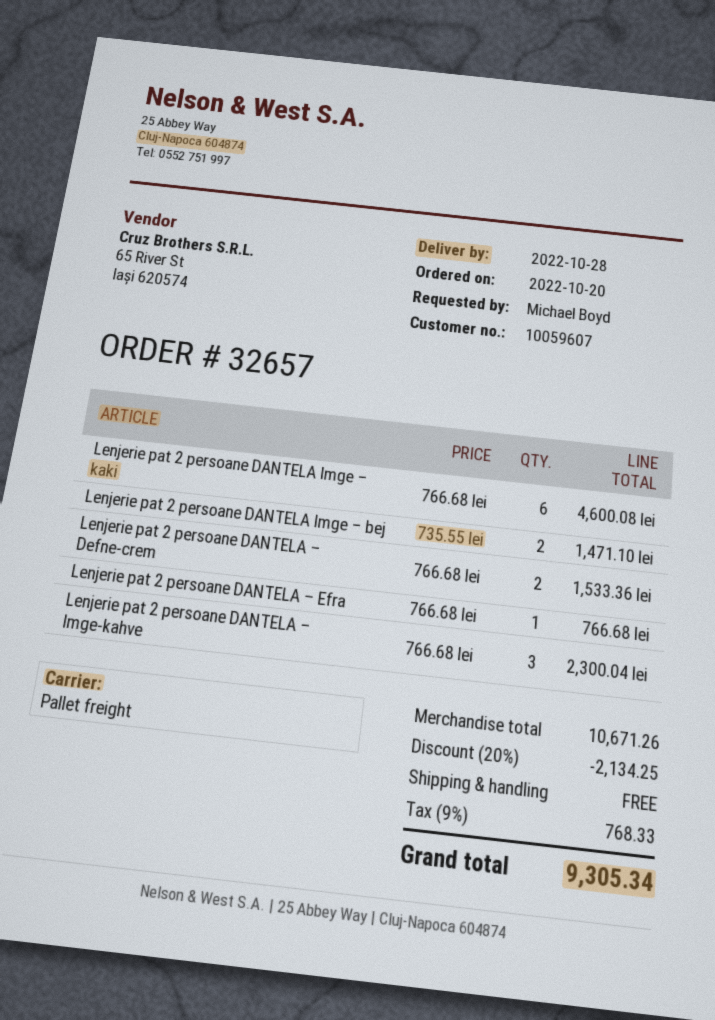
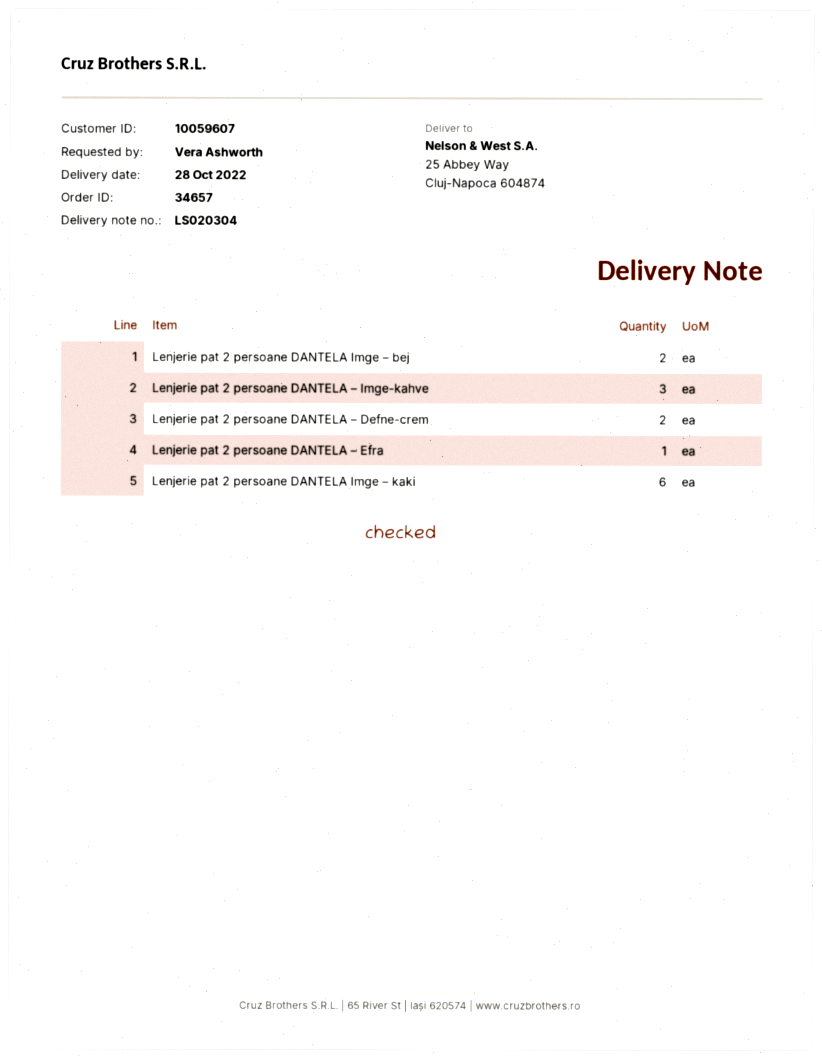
order number: 32657 -> 34657
ordered by: Michael Boyd -> Vera Ashworth

